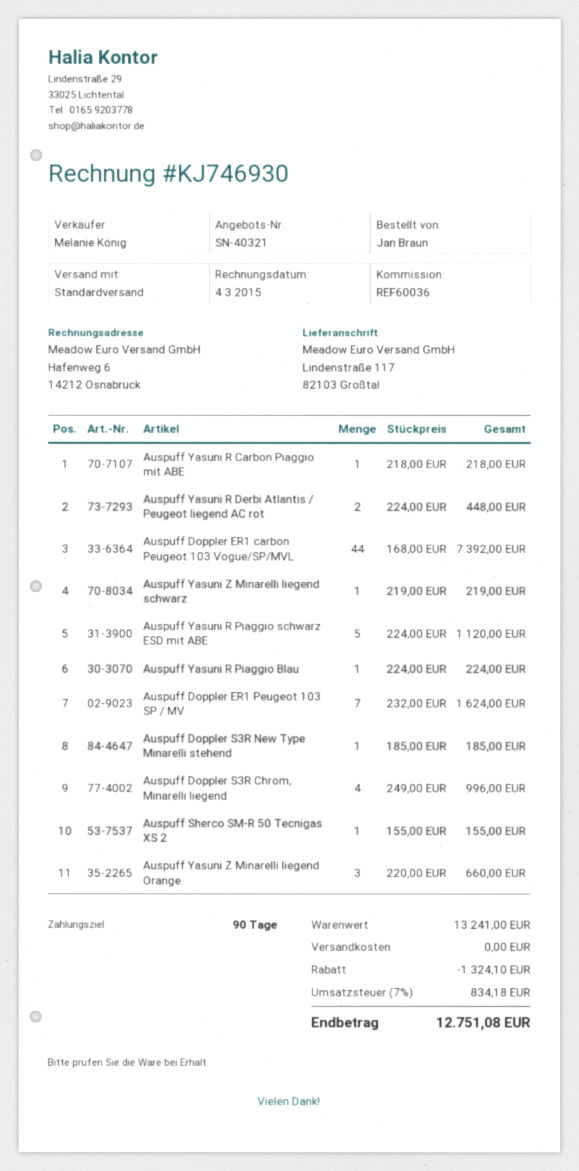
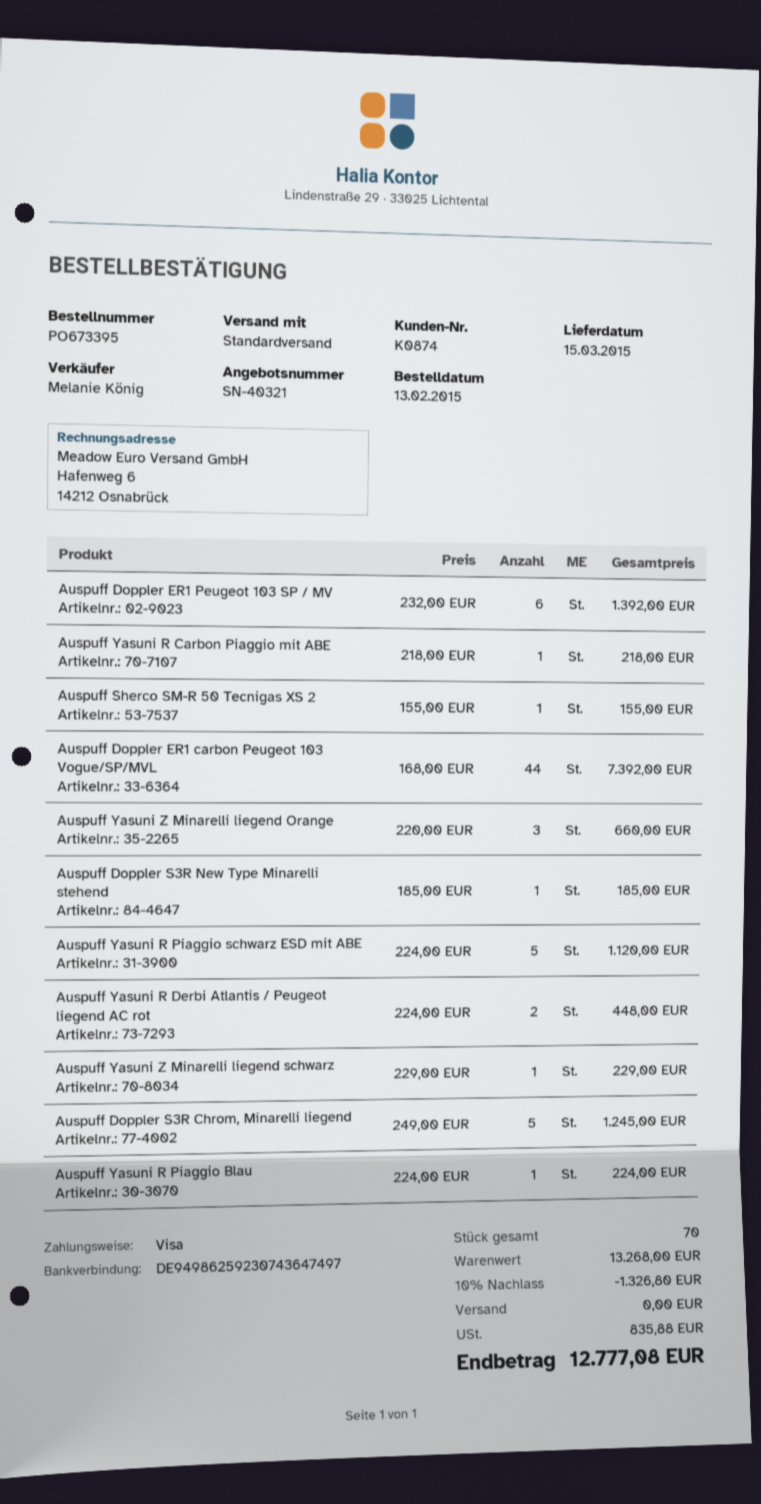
Auspuff Yasuni Z Minarelli liegend schwarz: 1 x 219.00 = 219.00 -> 1 x 229.00 = 229.00
Auspuff Doppler ER1 Peugeot 103 SP / MV: 7 x 232.00 = 1624.00 -> 6 x 232.00 = 1392.00
Auspuff Doppler S3R Chrom, Minarelli liegend: 4 x 249.00 = 996.00 -> 5 x 249.00 = 1245.00
subtotal: 13241.00 -> 13268.00
discount: 1324.10 -> 1326.80
tax: 834.18 -> 835.88
total: 12751.08 -> 12777.08

